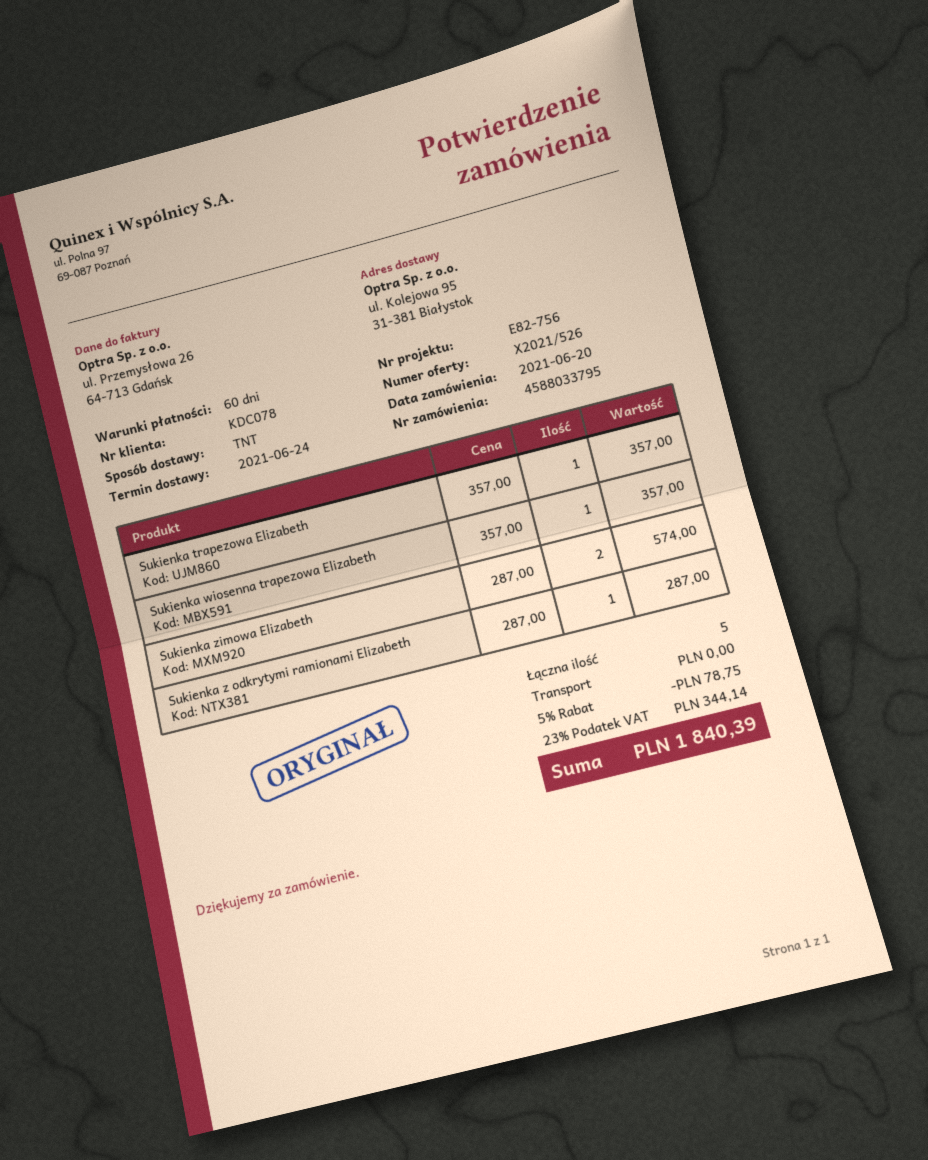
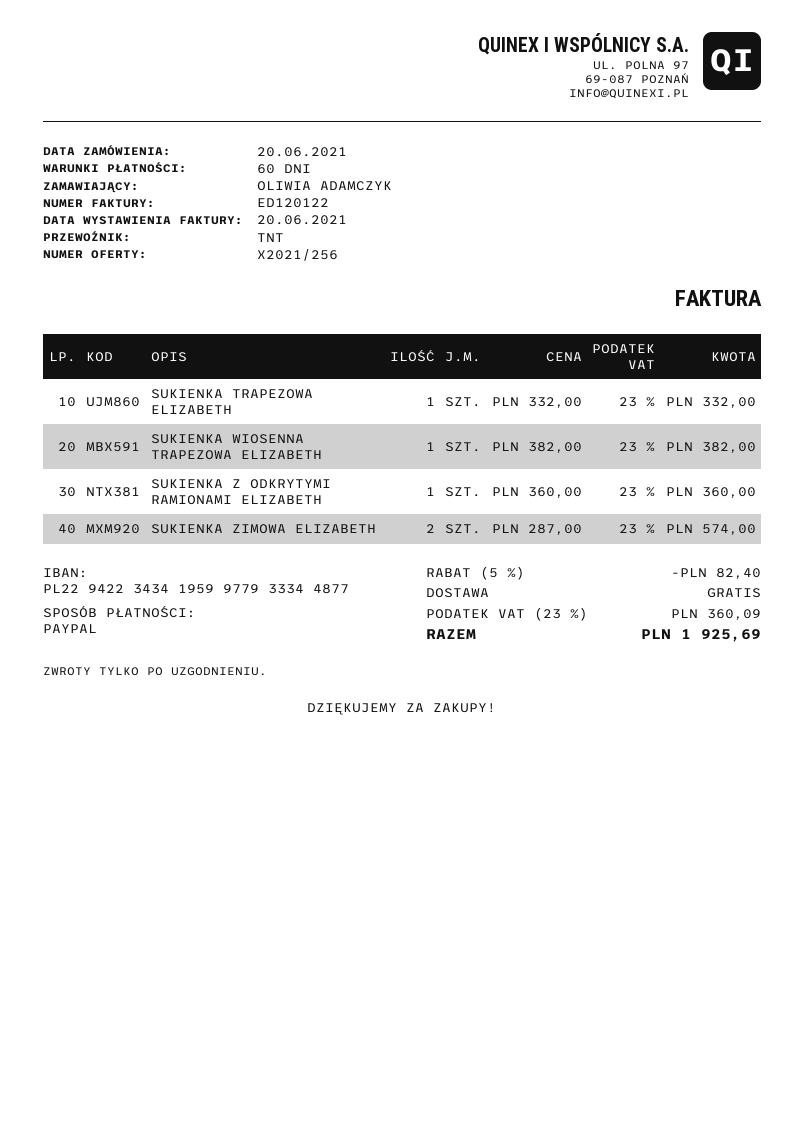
quote number: X2021/526 -> X2021/256
Sukienka trapezowa Elizabeth: 1 x 357.00 = 357.00 -> 1 x 332.00 = 332.00
Sukienka wiosenna trapezowa Elizabeth: 1 x 357.00 = 357.00 -> 1 x 382.00 = 382.00
Sukienka z odkrytymi ramionami Elizabeth: 1 x 287.00 = 287.00 -> 1 x 360.00 = 360.00
discount: 5% = 78.75 -> 5% = 82.40
tax: 23% = 344.14 -> 23% = 360.09
total: 1840.39 -> 1925.69

